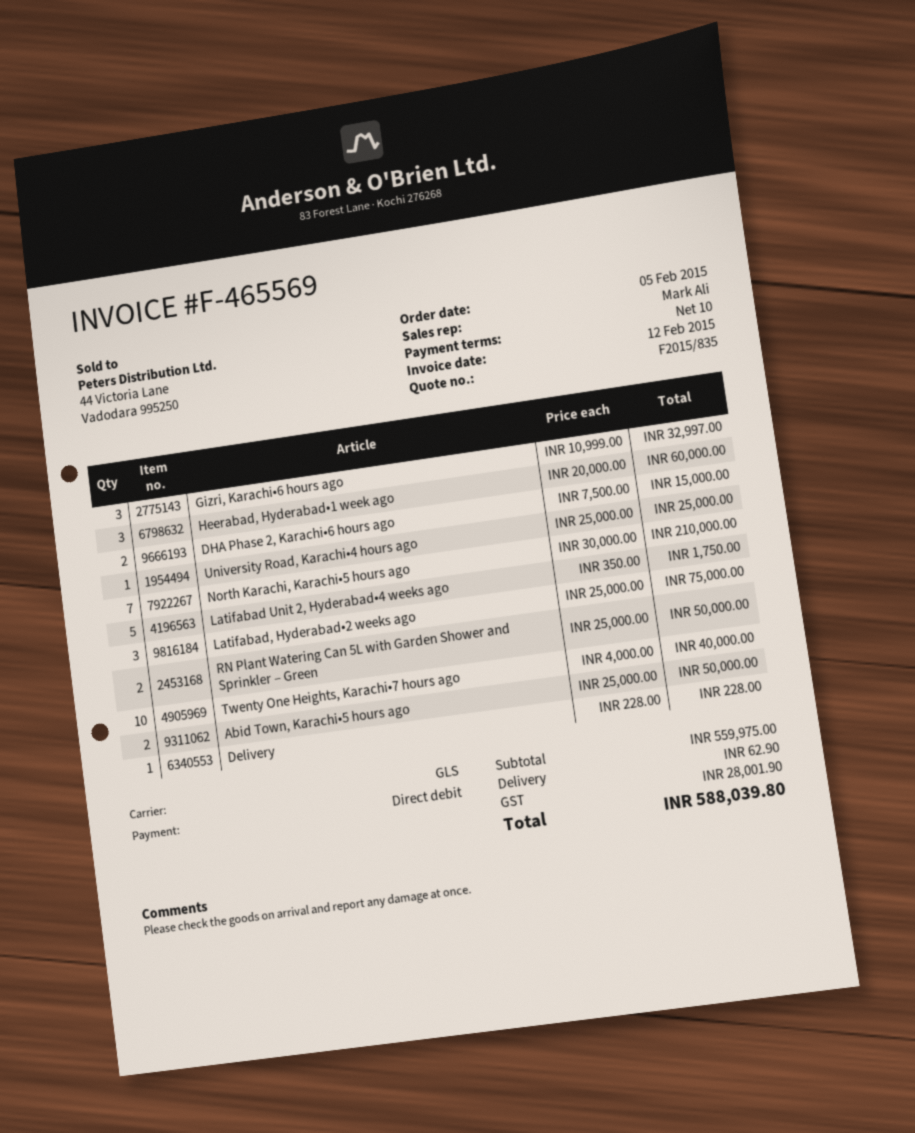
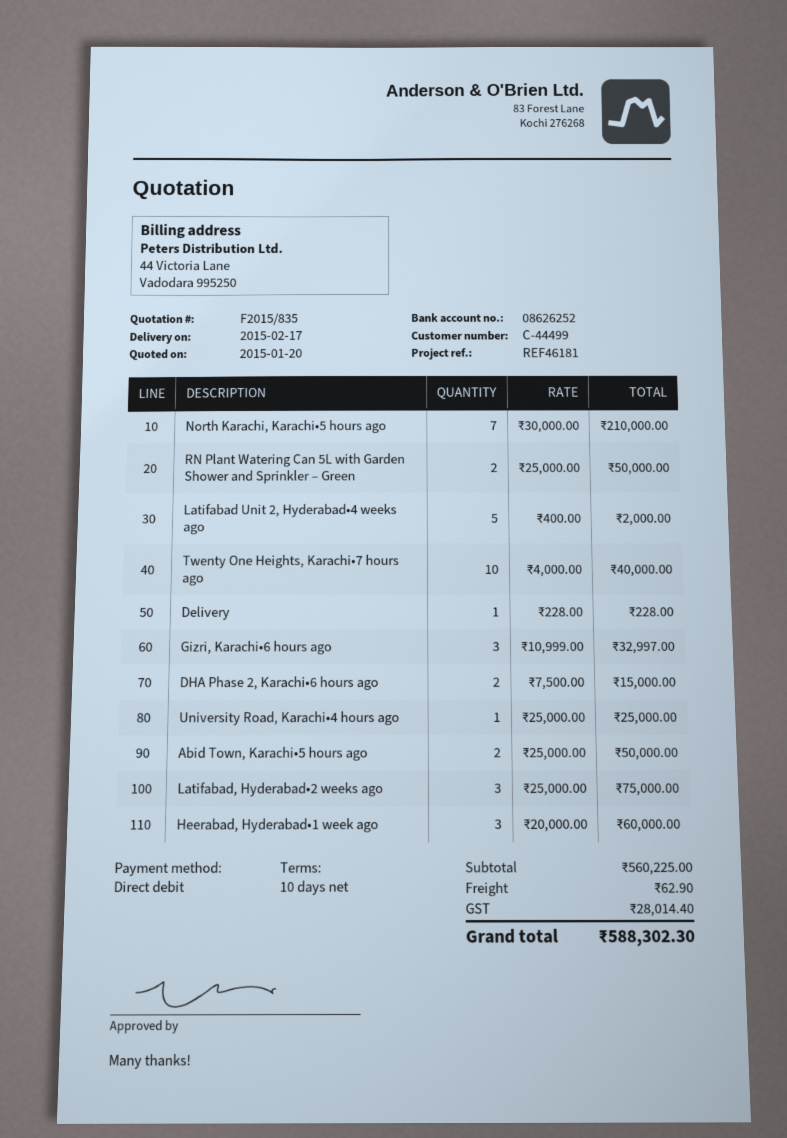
Latifabad Unit 2, Hyderabad•4 weeks ago: 5 x 350.00 = 1750.00 -> 5 x 400.00 = 2000.00
subtotal: 559975.00 -> 560225.00
tax: 28001.90 -> 28014.40
total: 588039.80 -> 588302.30

